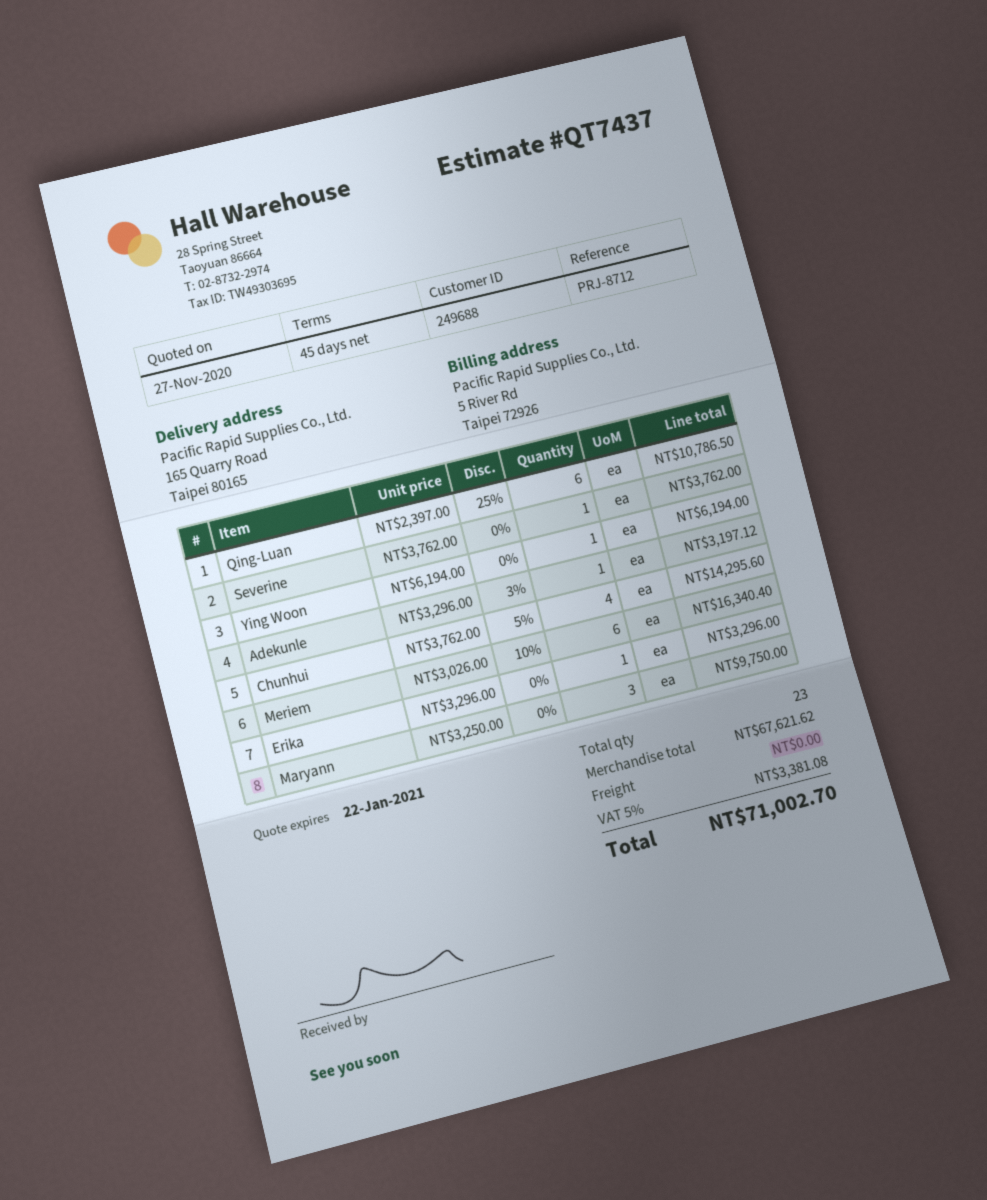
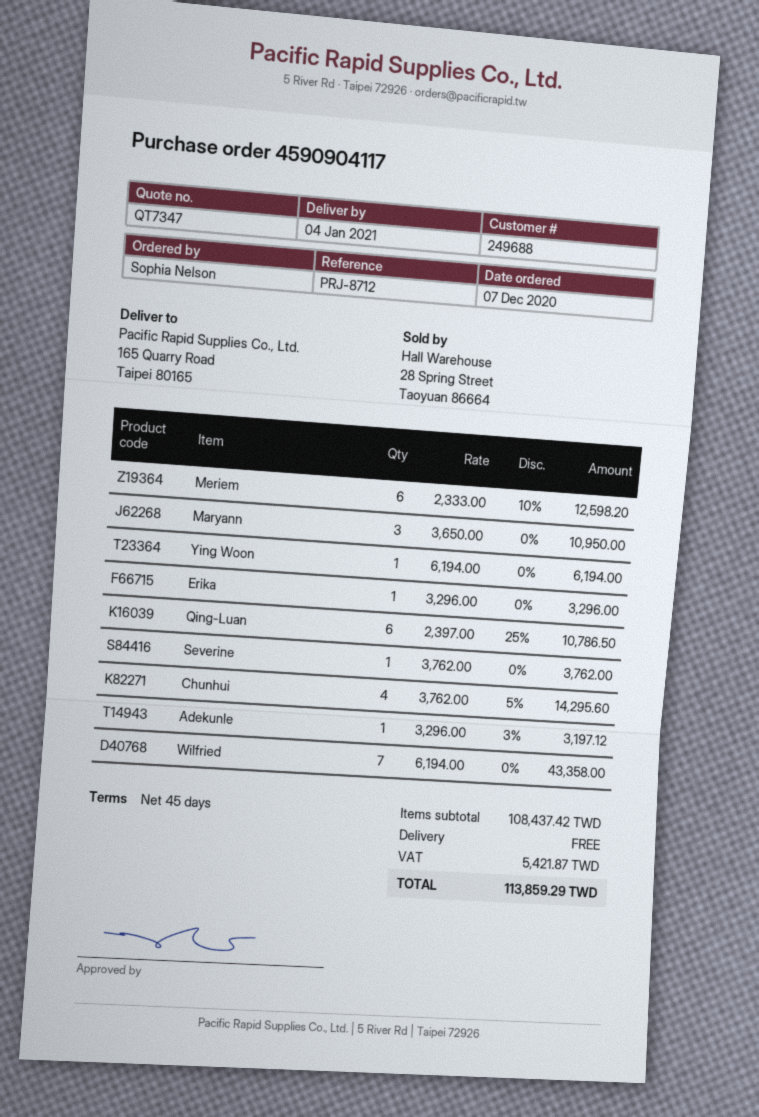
quote number: QT7437 -> QT7347
Meriem: 6 x 3026.00 - 10% = 16340.40 -> 6 x 2333.00 - 10% = 12598.20
Maryann: 3 x 3250.00 = 9750.00 -> 3 x 3650.00 = 10950.00
Wilfried: none -> 7 x 6194.00 = 43358.00
subtotal: 67621.62 -> 108437.42
tax: 3381.08 -> 5421.87
total: 71002.70 -> 113859.29

